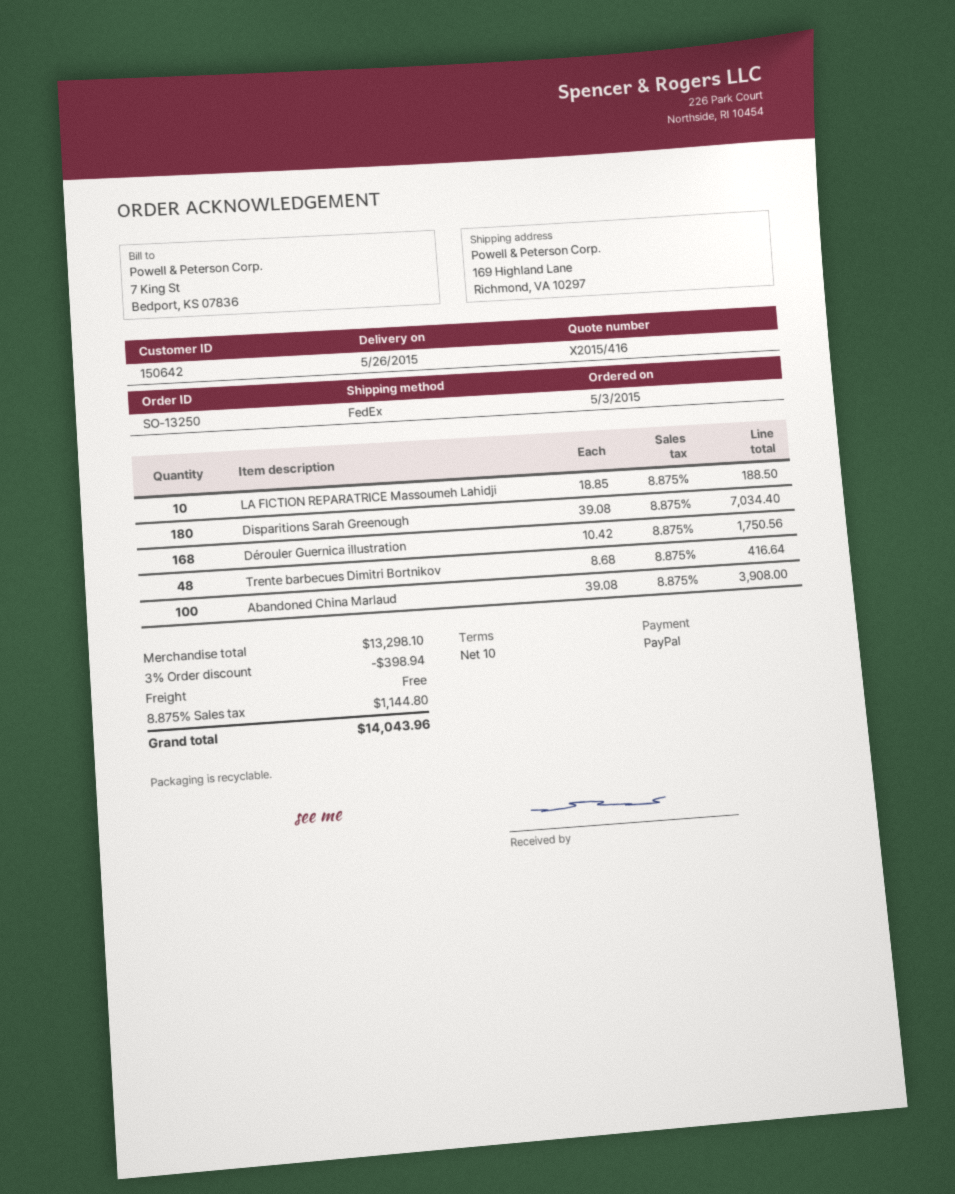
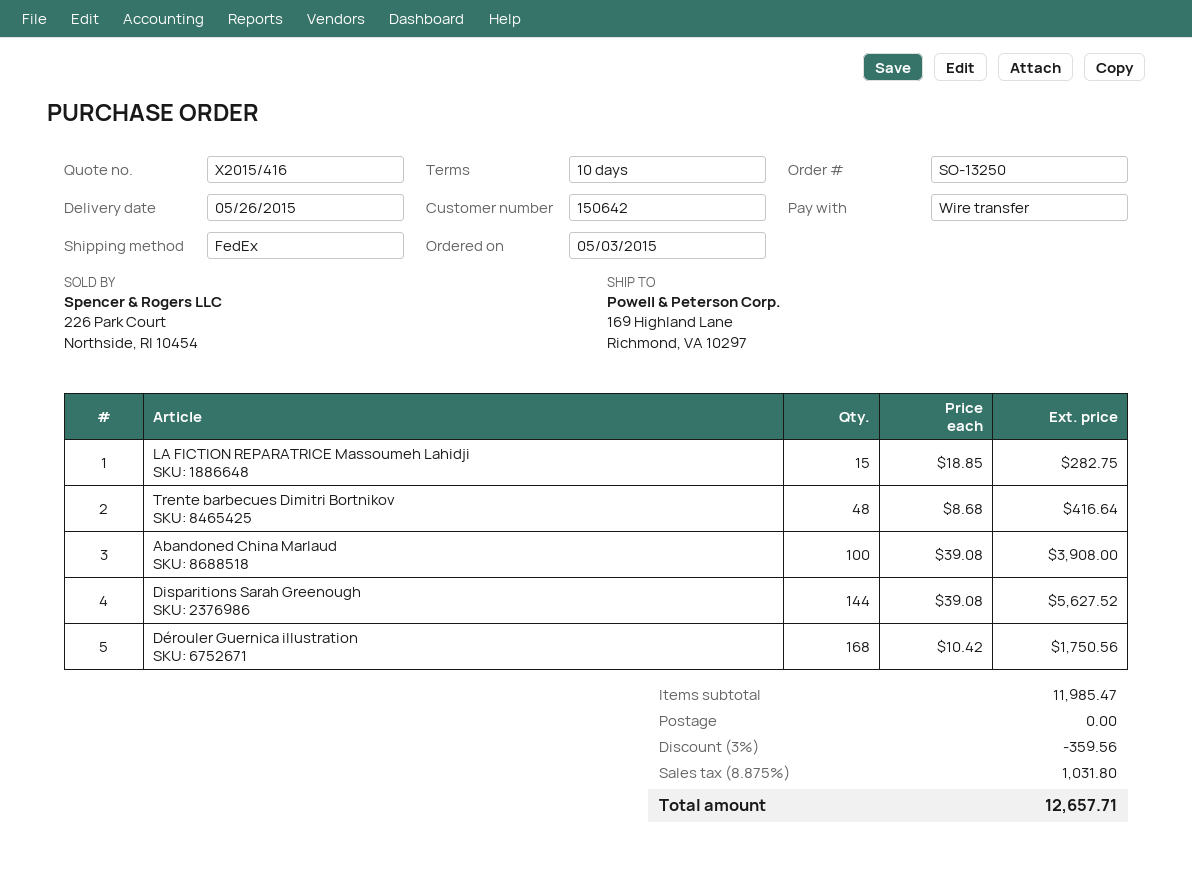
payment method: PayPal -> bank transfer
LA FICTION REPARATRICE Massoumeh Lahidji: 10 x 18.85 = 188.50 -> 15 x 18.85 = 282.75
Disparitions Sarah Greenough: 180 x 39.08 = 7034.40 -> 144 x 39.08 = 5627.52
subtotal: 13298.10 -> 11985.47
discount: 3% = 398.94 -> 3% = 359.56
tax: 8.875% = 1144.80 -> 8.875% = 1031.80
total: 14043.96 -> 12657.71

